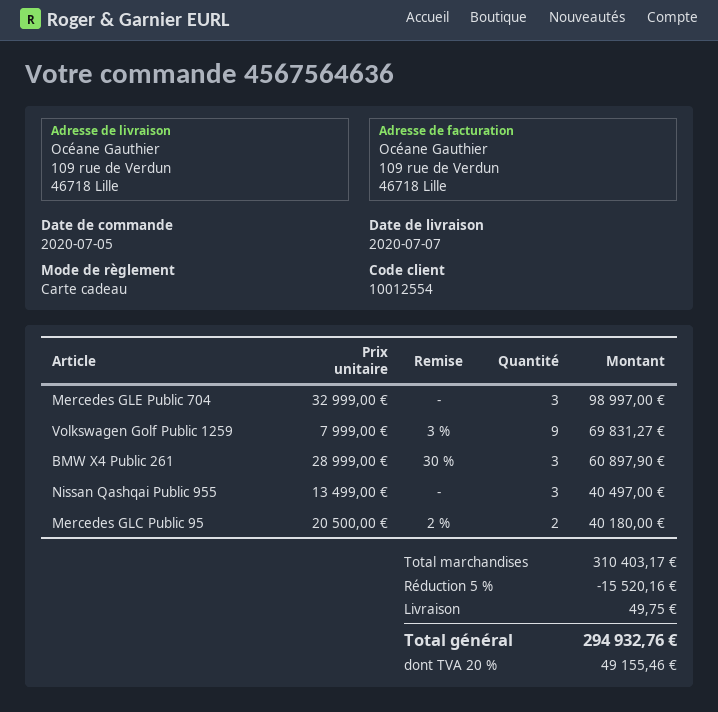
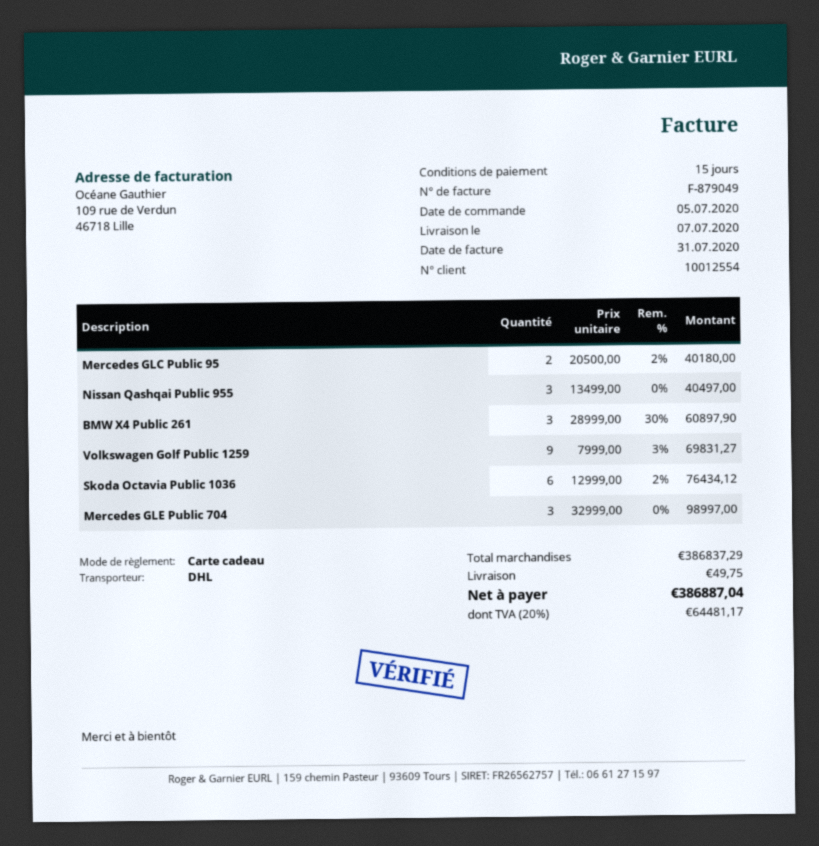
Skoda Octavia Public 1036: none -> 6 x 12999.00 - 2% = 76434.12
subtotal: 310403.17 -> 386837.29
discount: 5% = 15520.16 -> none
tax: 20% = 49155.46 -> 20% = 64481.17
total: 294932.76 -> 386887.04

